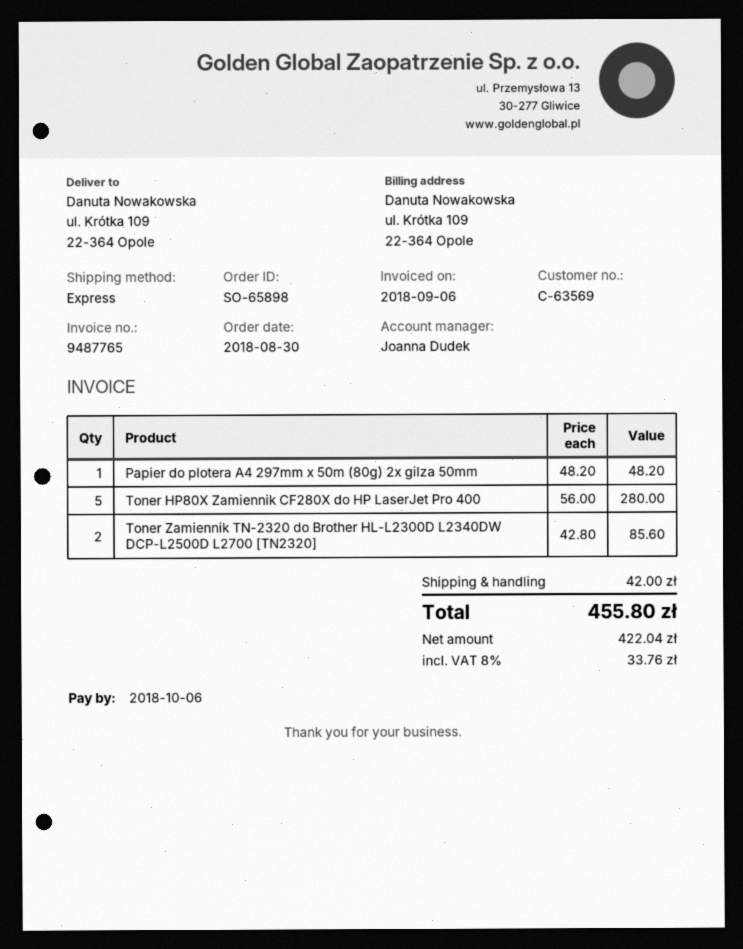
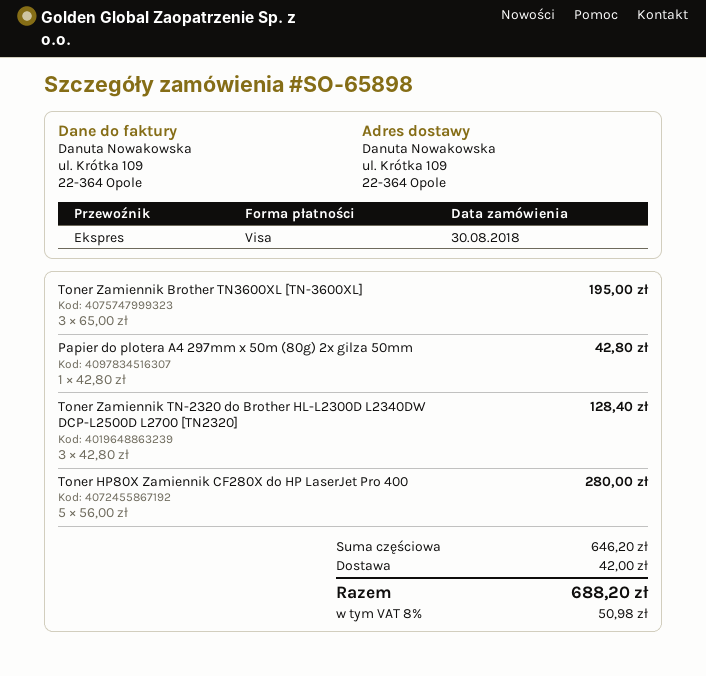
Papier do plotera A4 297mm x 50m (80g) 2x gilza 50mm: 1 x 48.20 = 48.20 -> 1 x 42.80 = 42.80
Toner Zamiennik TN-2320 do Brother HL-L2300D L2340DW DCP-L2500D L2700 [TN2320]: 2 x 42.80 = 85.60 -> 3 x 42.80 = 128.40
Toner Zamiennik Brother TN3600XL [TN-3600XL]: none -> 3 x 65.00 = 195.00
tax: 8% = 33.76 -> 8% = 50.98
total: 455.80 -> 688.20

